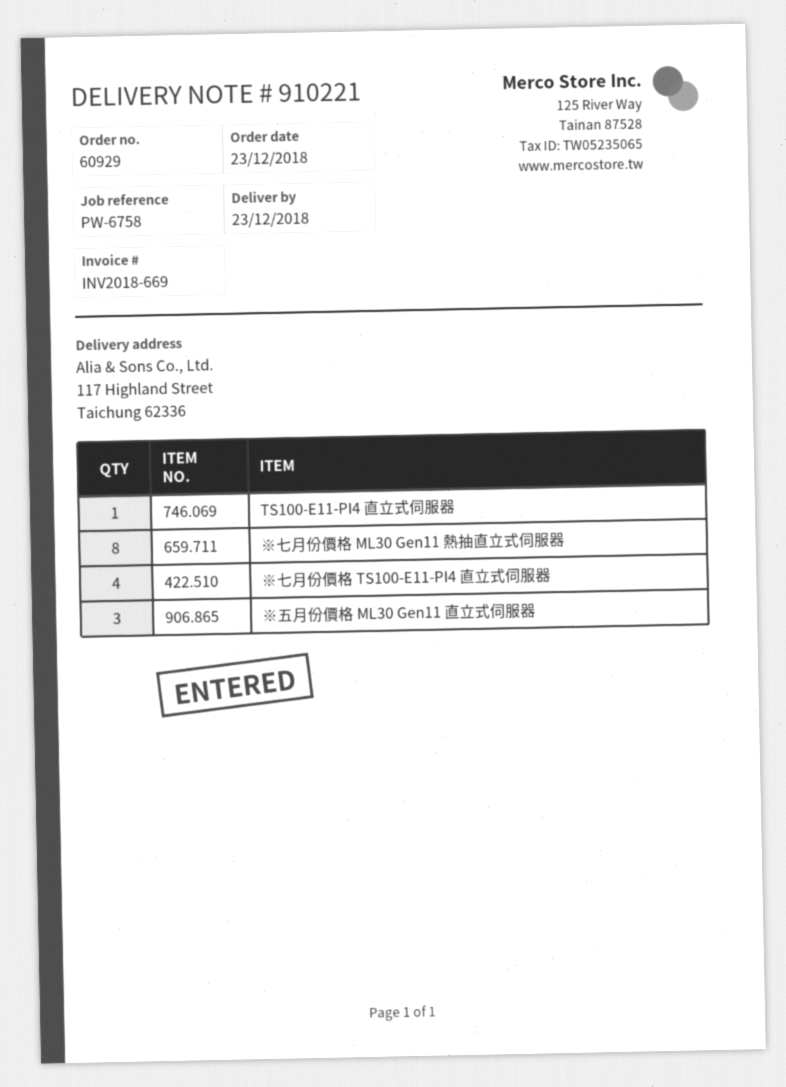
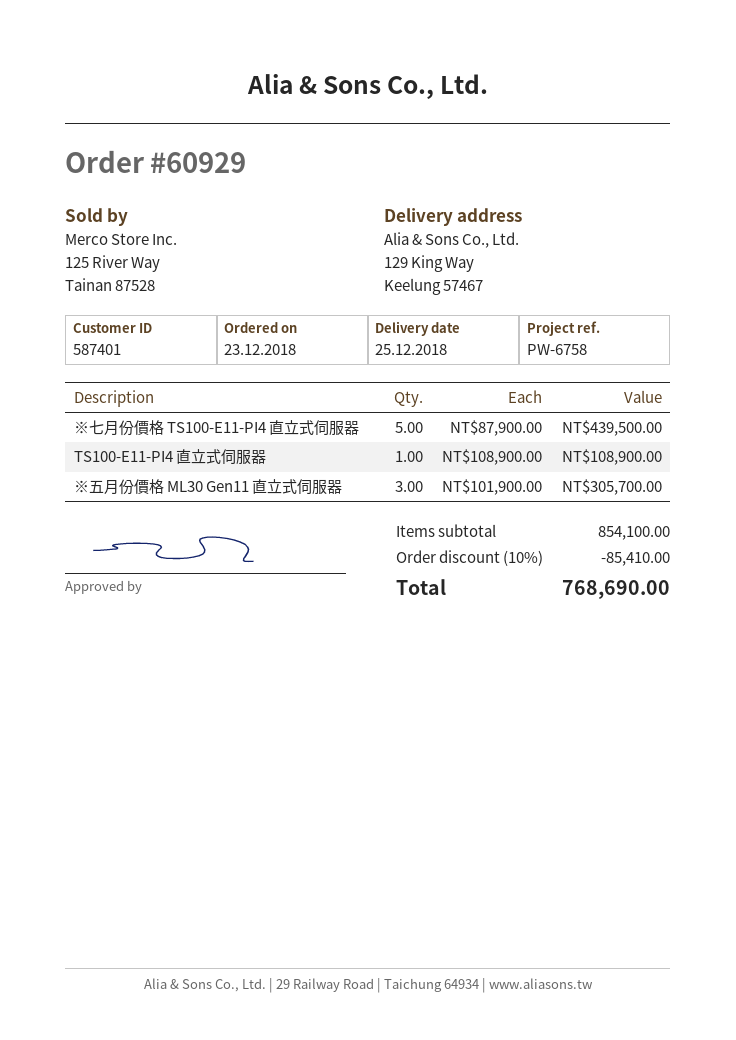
delivery date: 2018-12-23 -> 2018-12-25
ship to: 117 Highland Street, Taichung 62336 -> 129 King Way, Keelung 57467
※七月份價格 ML30 Gen11 熱抽直立式伺服器: 8 -> none
※七月份價格 TS100-E11-PI4 直立式伺服器: 4 -> 5

